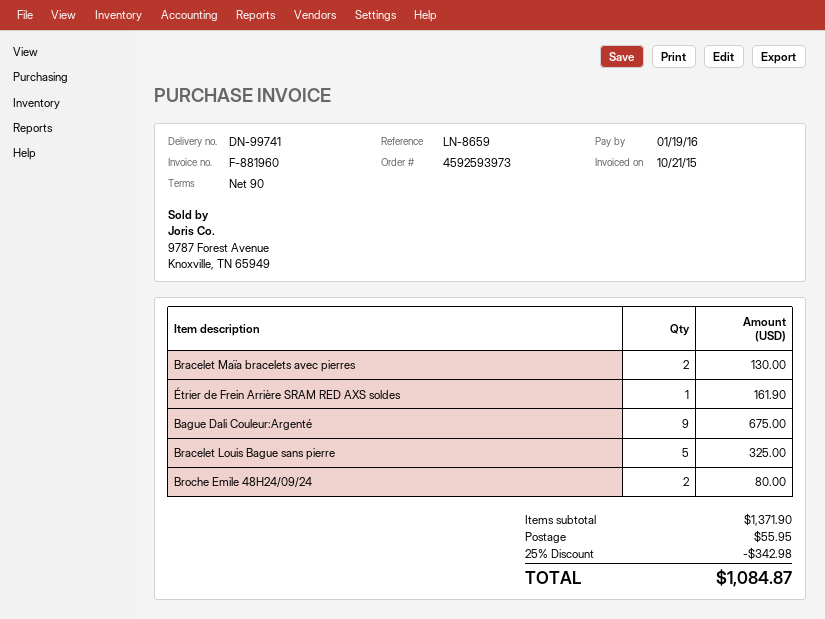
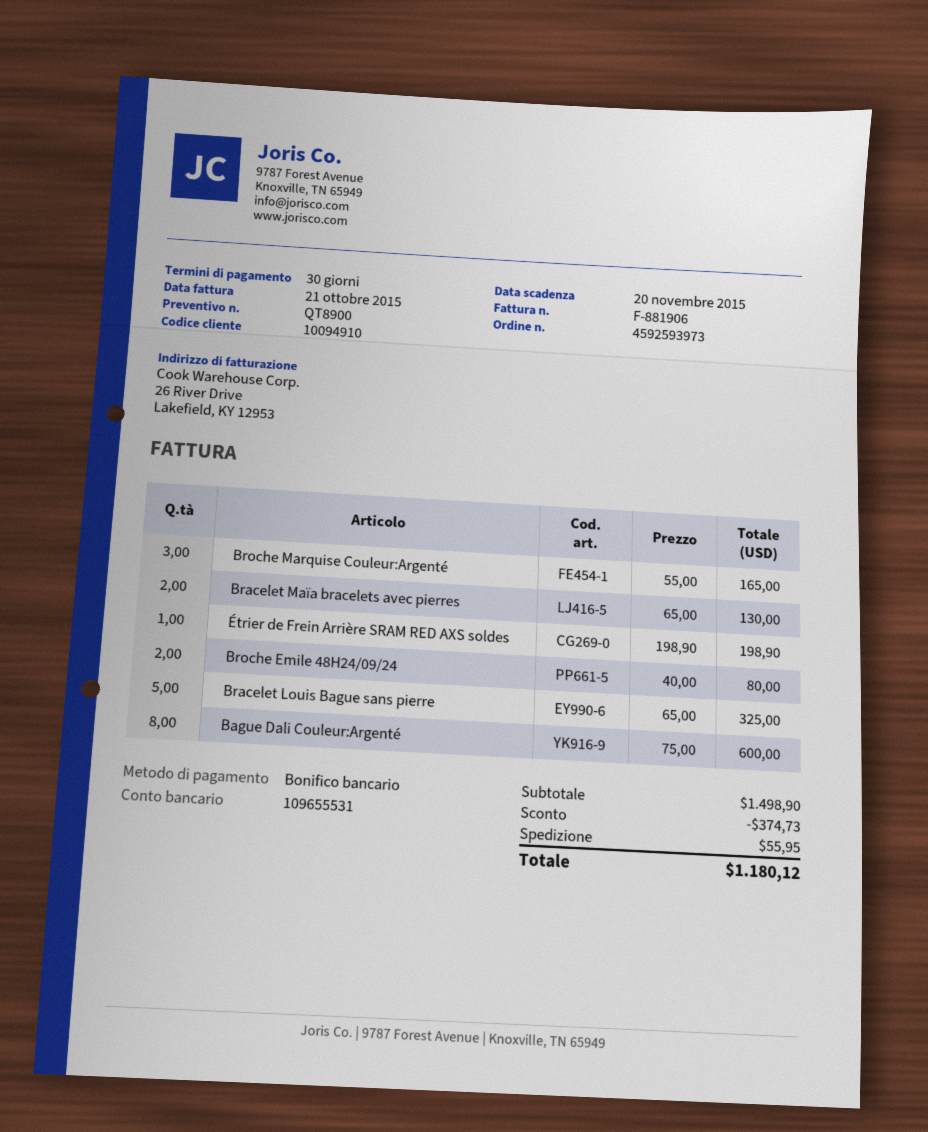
invoice number: F-881960 -> F-881906
payment terms: 90 days -> 30 days
due date: 2016-01-19 -> 2015-11-20
Étrier de Frein Arrière SRAM RED AXS soldes: 1 for 161.90 -> 1 for 198.90
Bague Dali Couleur:Argenté: 9 for 675.00 -> 8 for 600.00
Broche Marquise Couleur:Argenté: none -> 3 for 165.00
subtotal: 1371.90 -> 1498.90
discount: 342.98 -> 374.73
total: 1084.87 -> 1180.12

